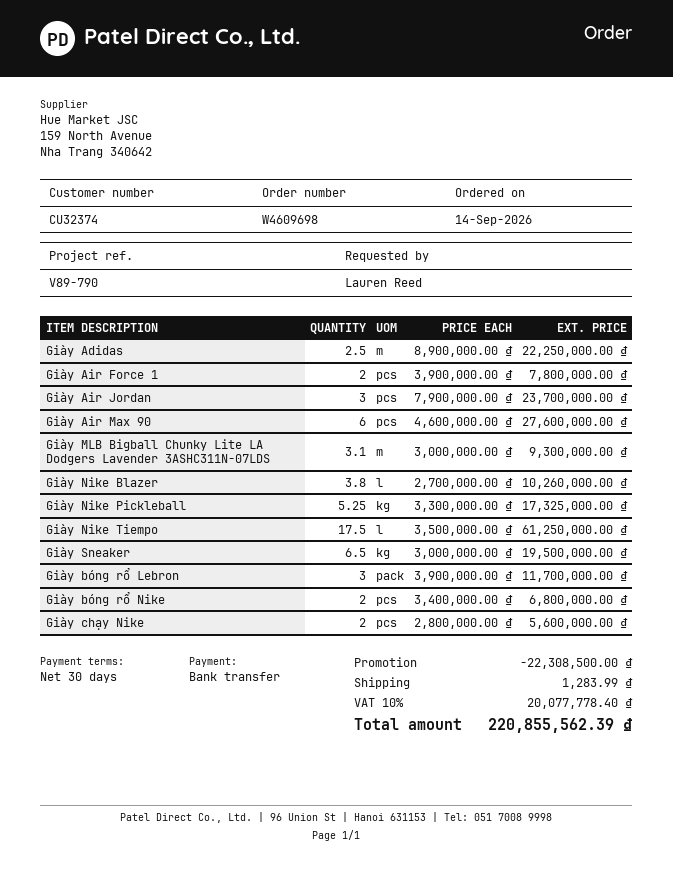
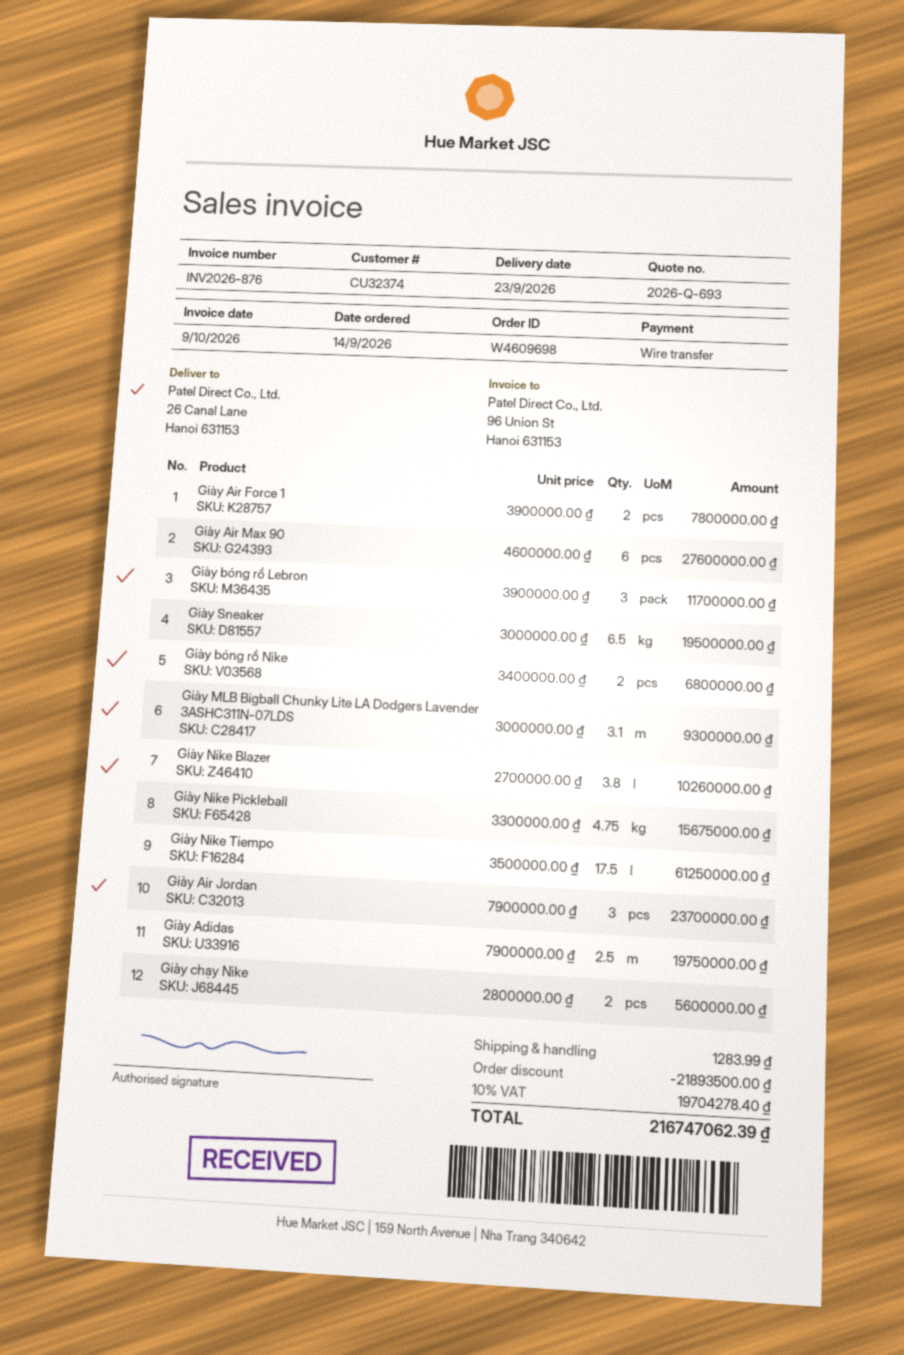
Giày Adidas: 2.5 x 8900000.00 = 22250000.00 -> 2.5 x 7900000.00 = 19750000.00
Giày Nike Pickleball: 5.25 x 3300000.00 = 17325000.00 -> 4.75 x 3300000.00 = 15675000.00
discount: 22308500.00 -> 21893500.00
tax: 10% = 20077778.40 -> 10% = 19704278.40
total: 220855562.39 -> 216747062.39

